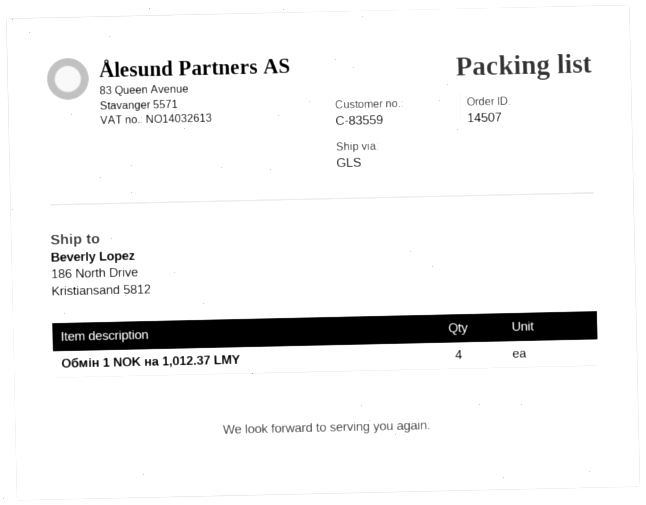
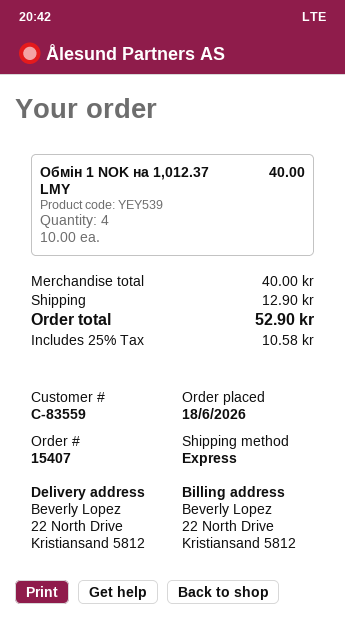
order number: 14507 -> 15407
shipping method: GLS -> express
ship to: 186 North Drive, Kristiansand 5812 -> 22 North Drive, Kristiansand 5812

